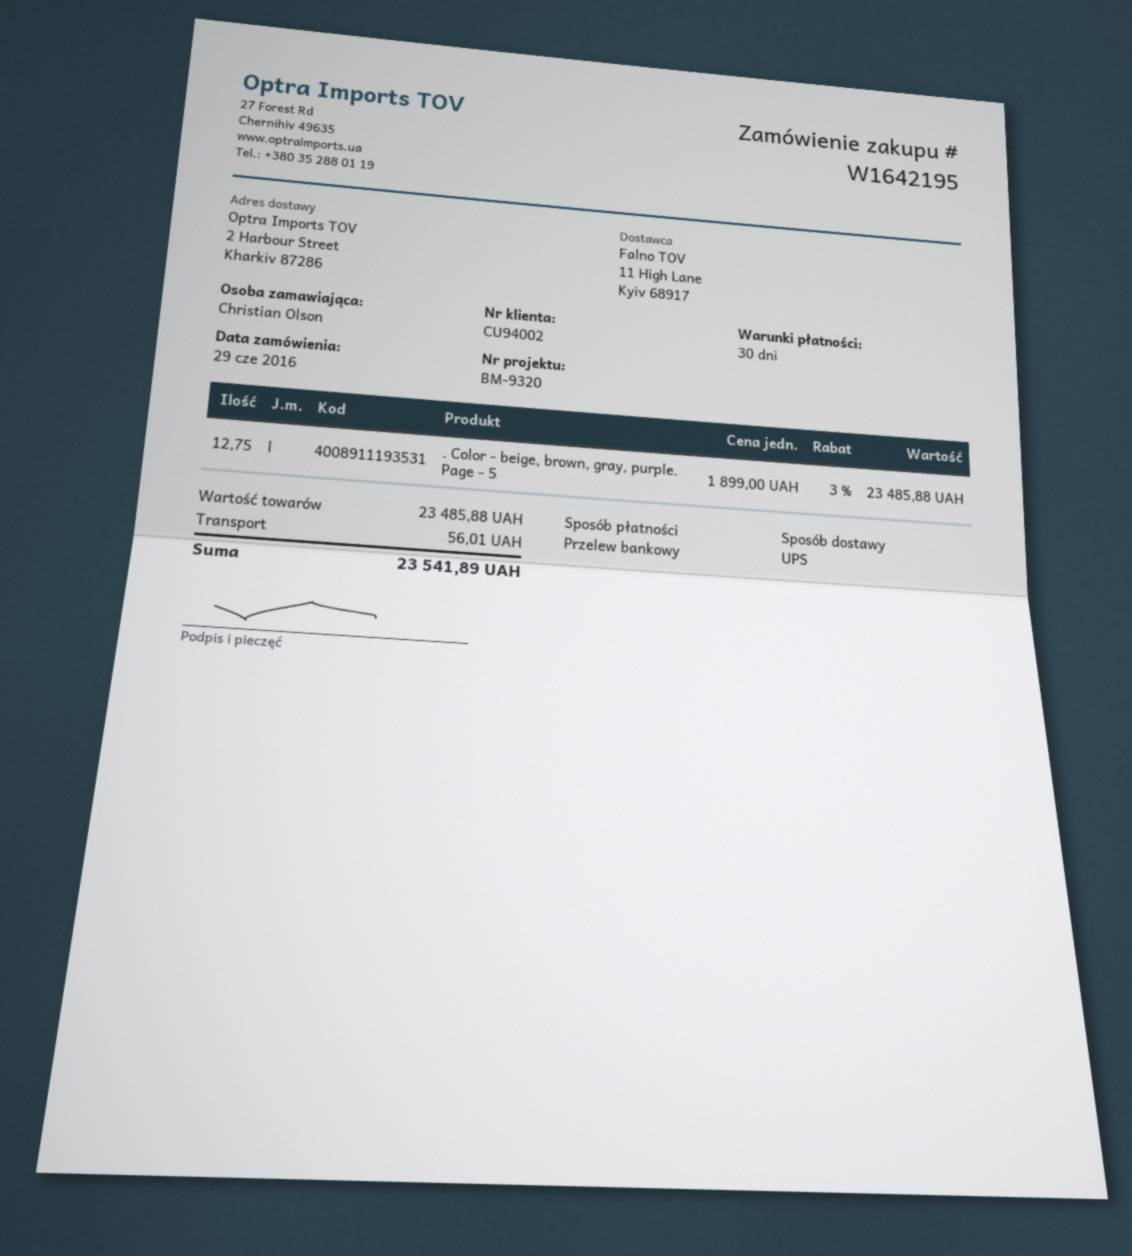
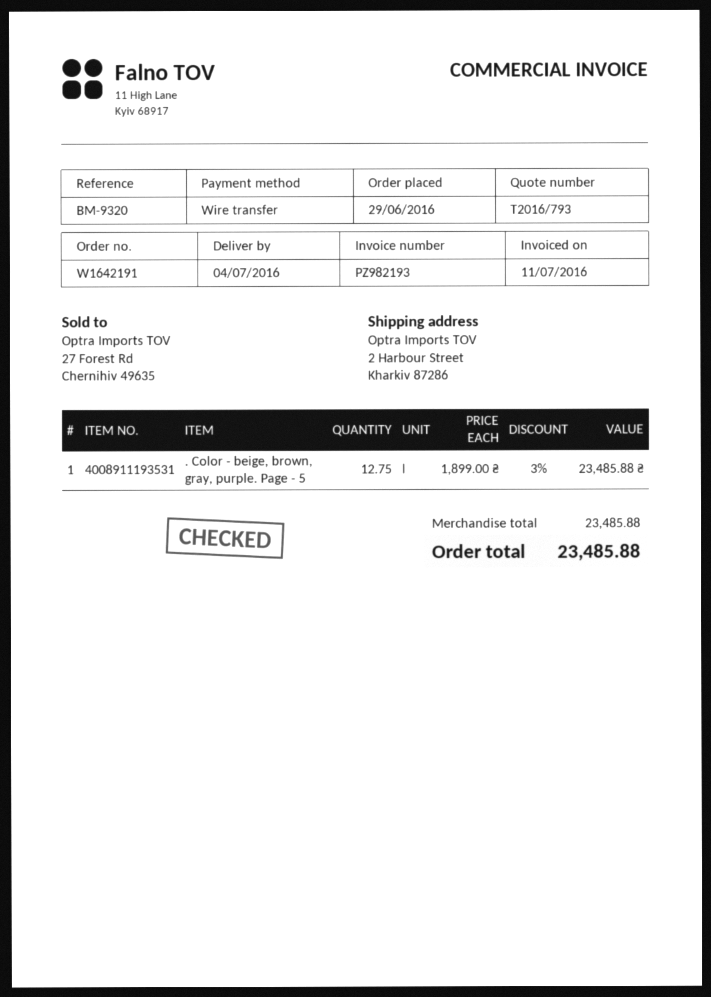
order number: W1642195 -> W1642191
shipping: 56.01 -> none
total: 23541.89 -> 23485.88

